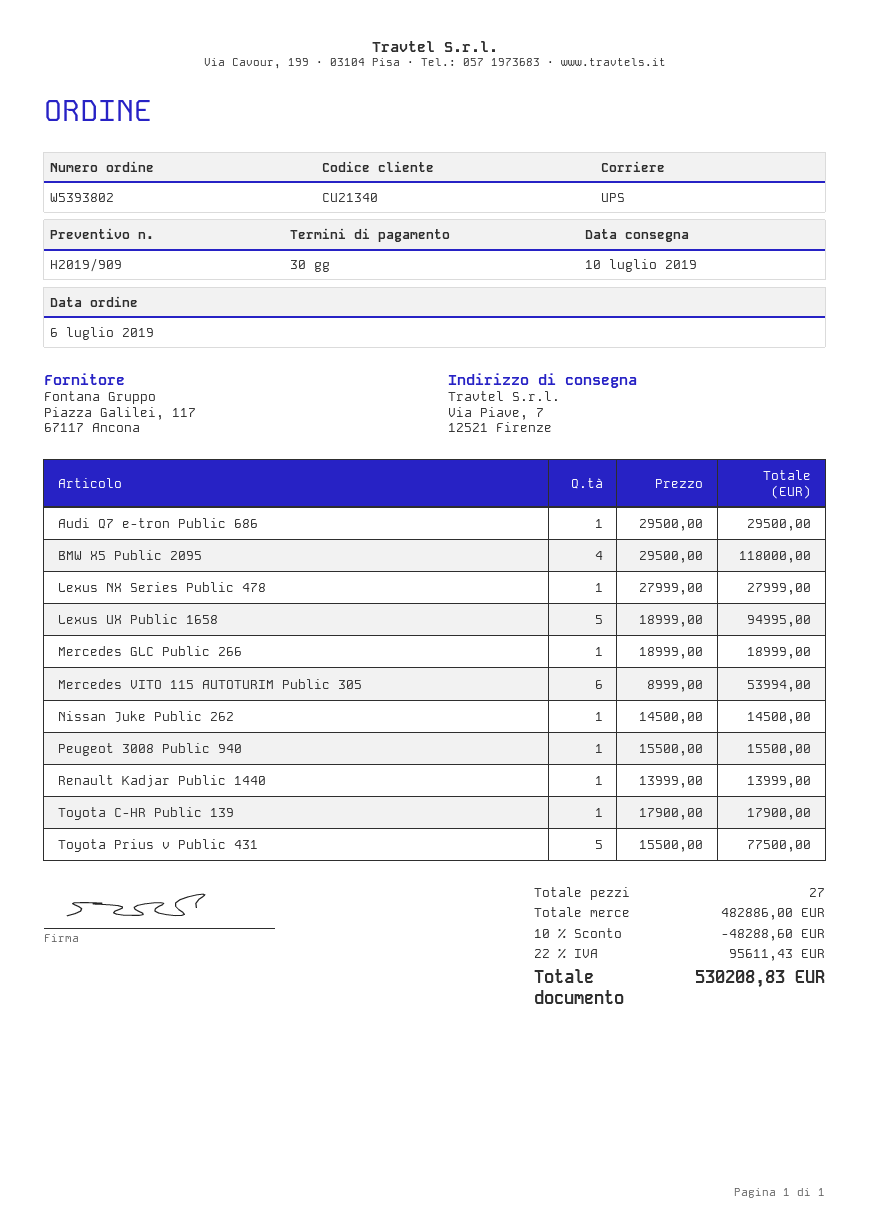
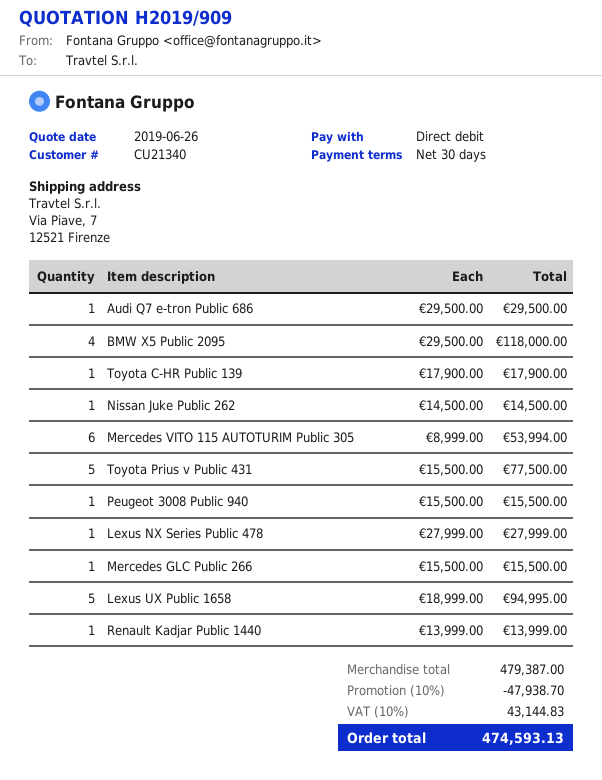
Mercedes GLC Public 266: 1 x 18999.00 = 18999.00 -> 1 x 15500.00 = 15500.00
subtotal: 482886.00 -> 479387.00
discount: 10% = 48288.60 -> 10% = 47938.70
tax: 22% = 95611.43 -> 10% = 43144.83
total: 530208.83 -> 474593.13

